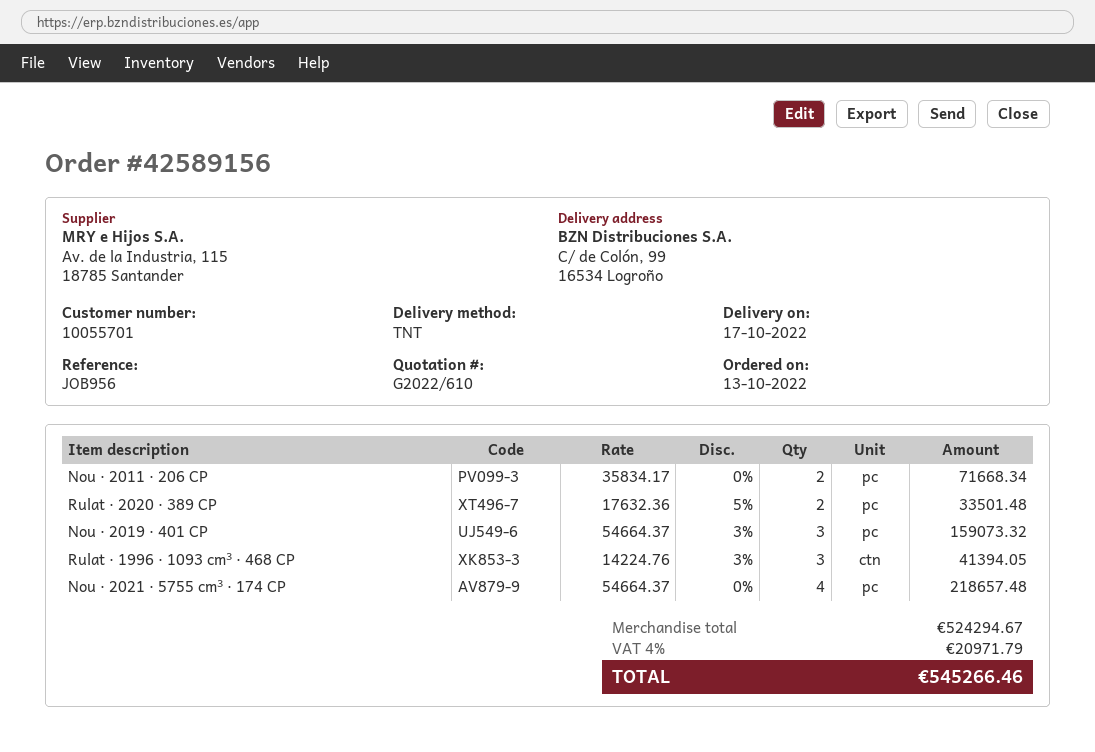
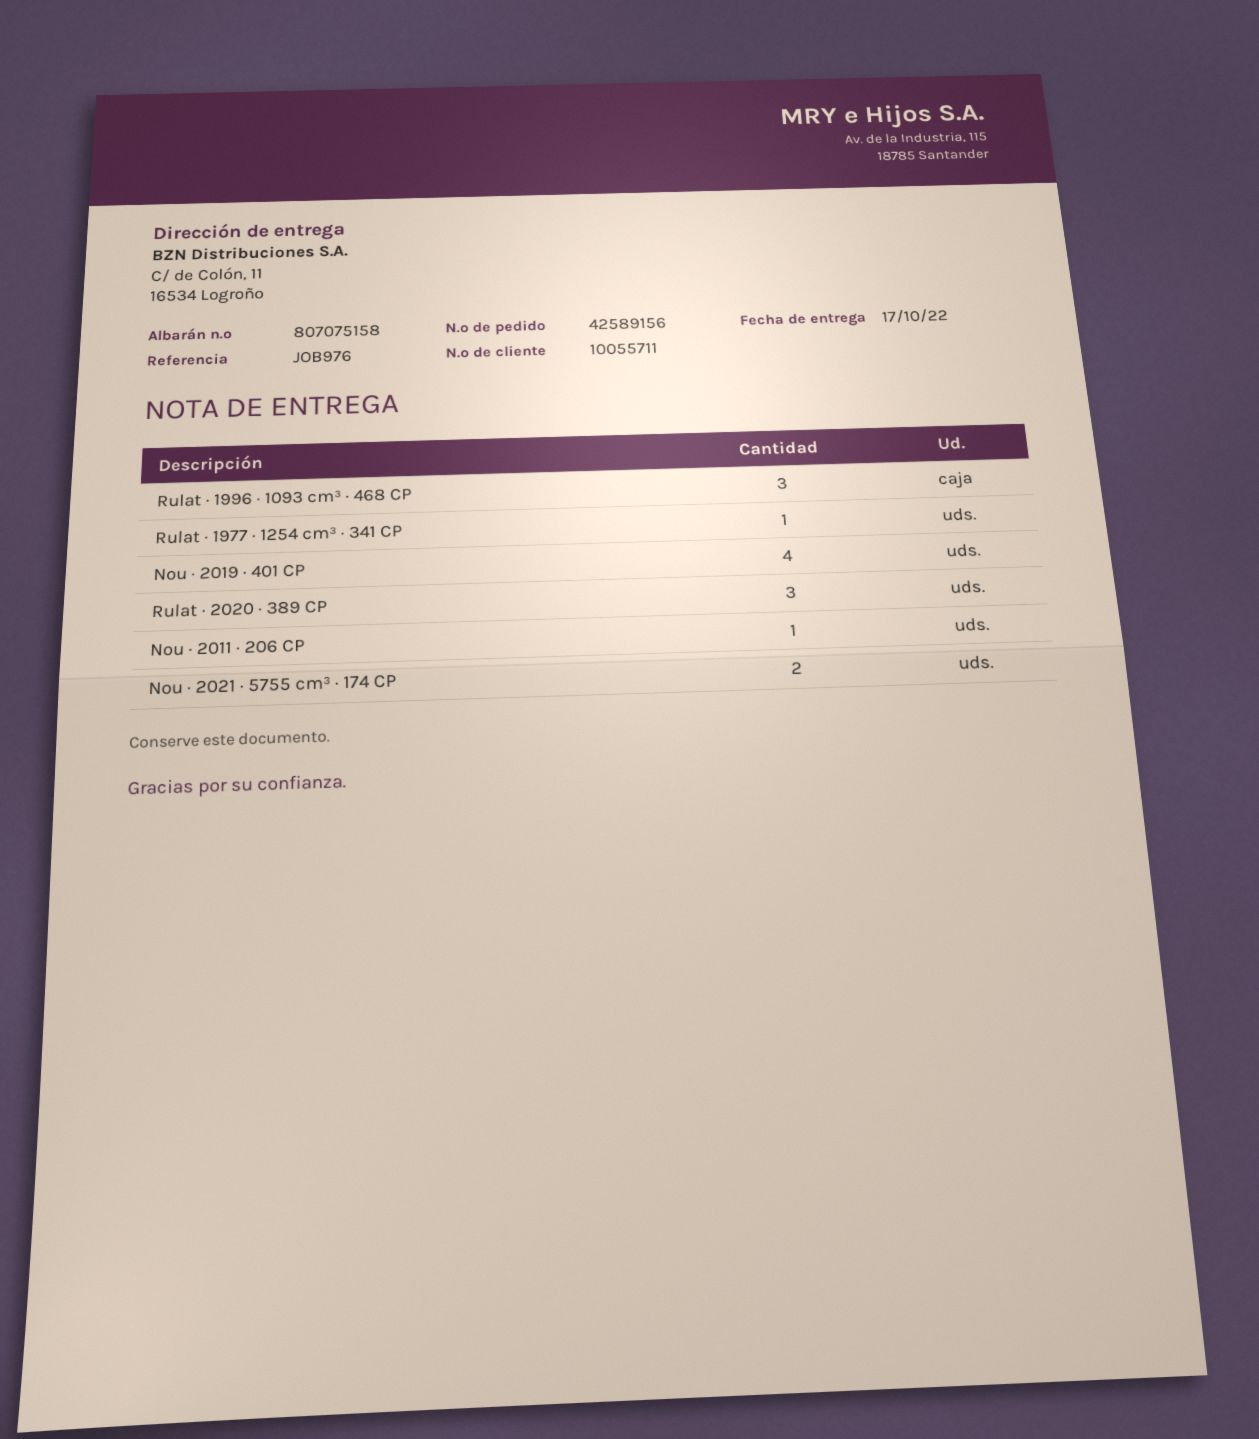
customer number: 10055701 -> 10055711
reference: JOB956 -> JOB976
ship to: C/ de Colón, 99, 16534 Logroño -> C/ de Colón, 11, 16534 Logroño
Nou · 2011 · 206 CP: 2 -> 1
Rulat · 2020 · 389 CP: 2 -> 3
Nou · 2019 · 401 CP: 3 -> 4
Nou · 2021 · 5755 cm³ · 174 CP: 4 -> 2
Rulat · 1977 · 1254 cm³ · 341 CP: none -> 1

